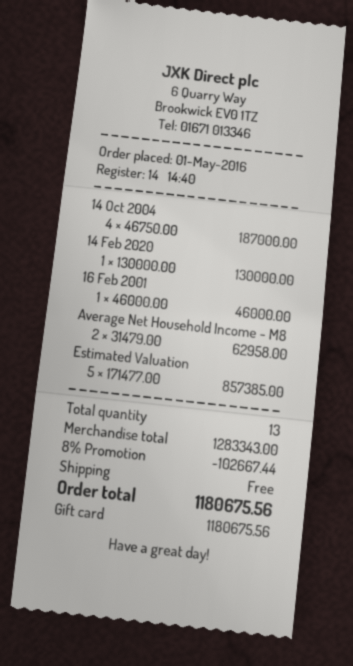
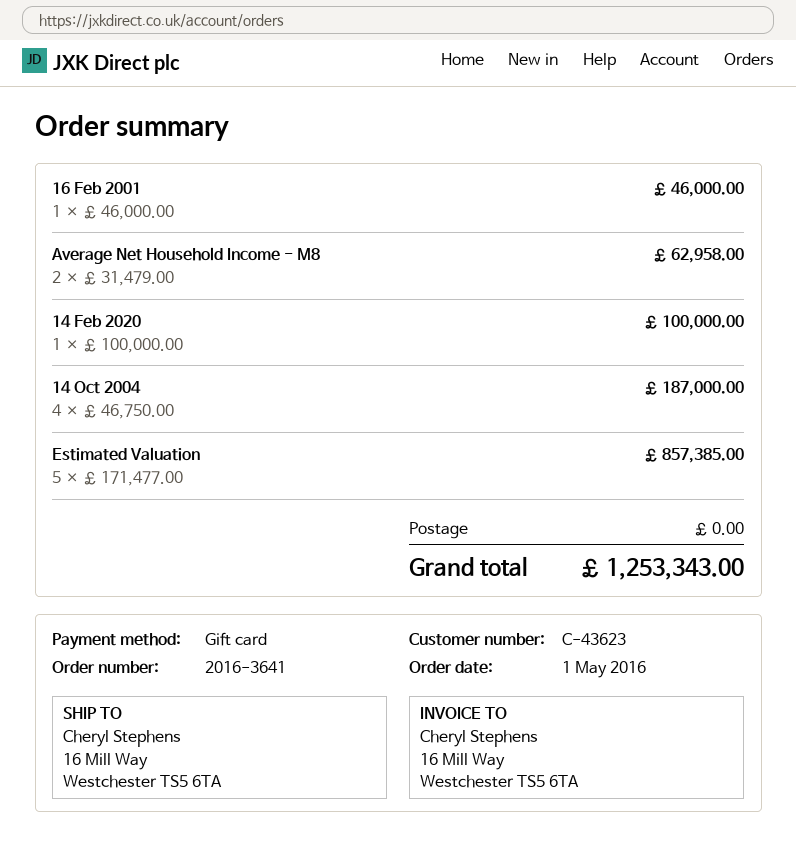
14 Feb 2020: 1 x 130000.00 = 130000.00 -> 1 x 100000.00 = 100000.00
discount: 8% = 102667.44 -> none
total: 1180675.56 -> 1253343.00

